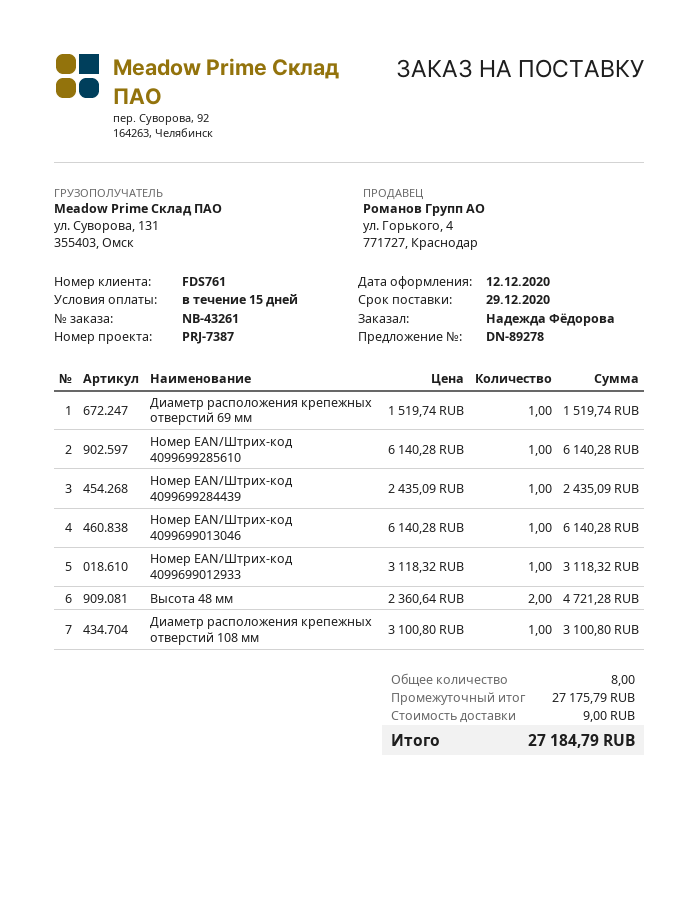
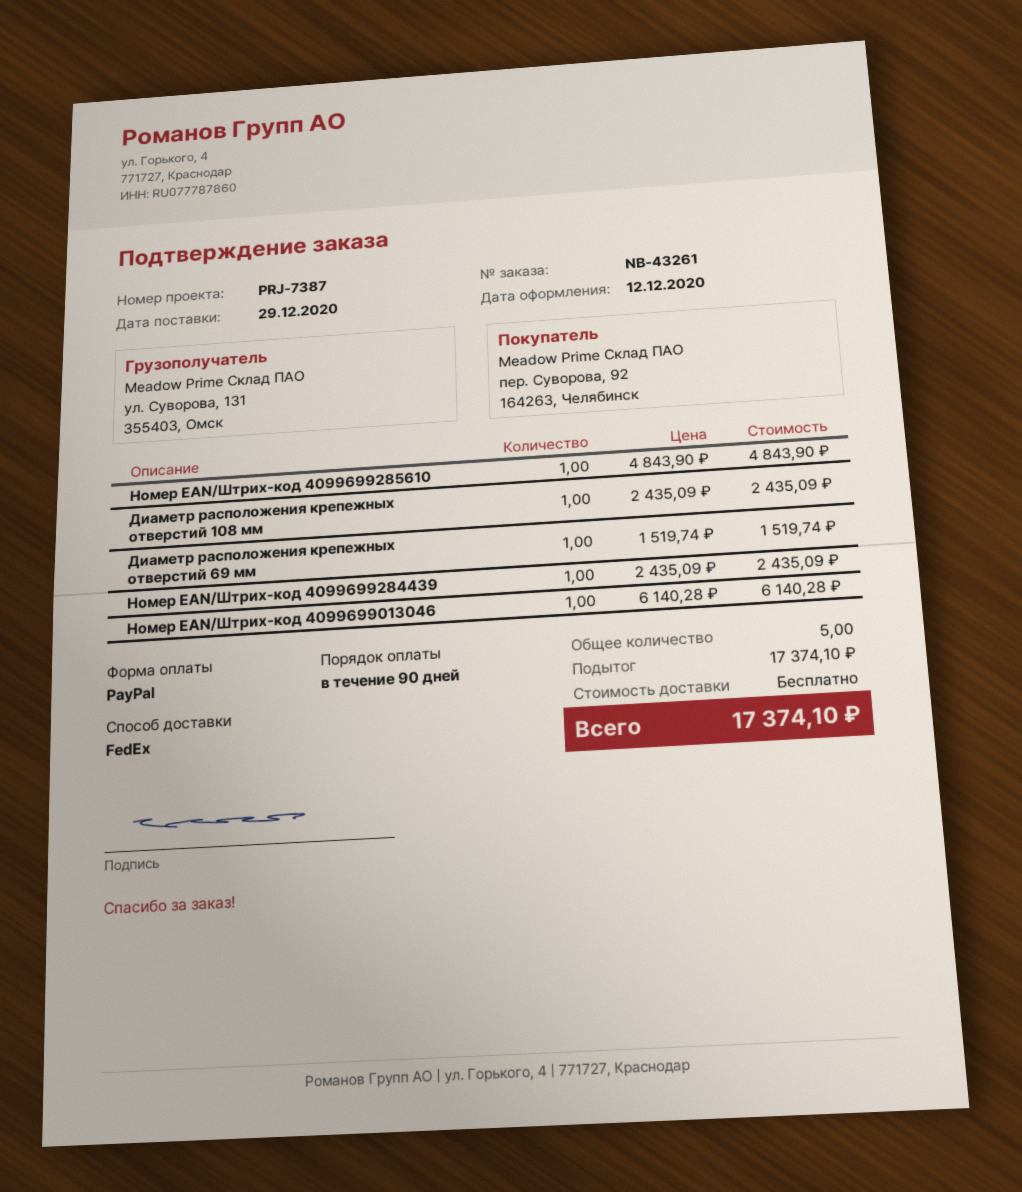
payment terms: 15 days -> 90 days
Номер EAN/Штрих-код 4099699285610: 1 x 6140.28 = 6140.28 -> 1 x 4843.90 = 4843.90
Номер EAN/Штрих-код 4099699012933: 1 x 3118.32 = 3118.32 -> none
Высота 48 мм: 2 x 2360.64 = 4721.28 -> none
Диаметр расположения крепежных отверстий 108 мм: 1 x 3100.80 = 3100.80 -> 1 x 2435.09 = 2435.09
total quantity: 8 -> 5
subtotal: 27175.79 -> 17374.10
shipping: 9.00 -> 0.00
total: 27184.79 -> 17374.10

